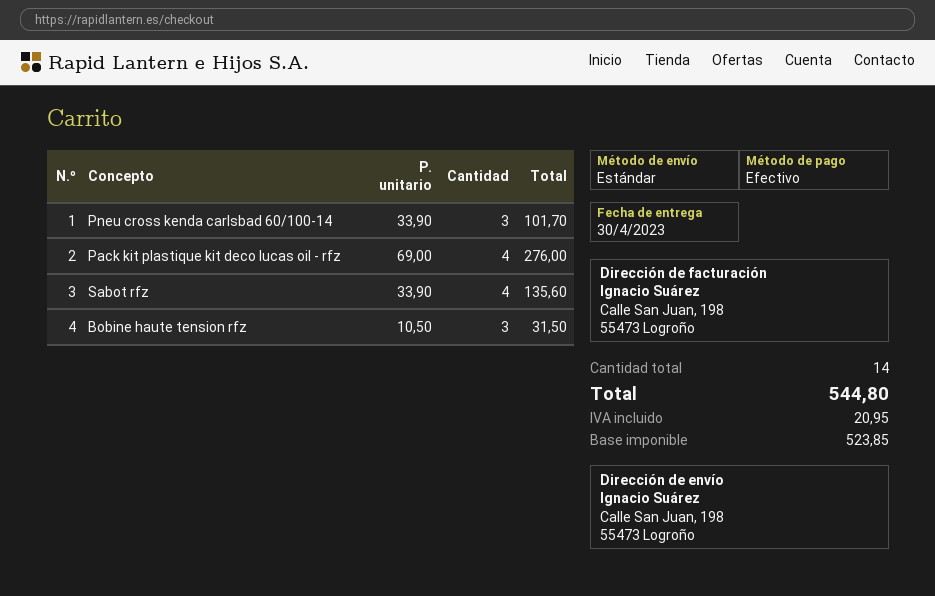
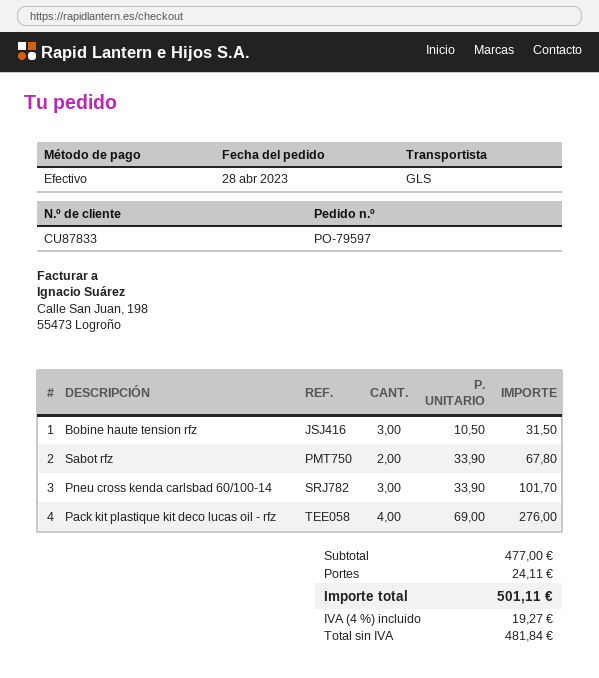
shipping method: standard -> GLS
Sabot rfz: 4 x 33.90 = 135.60 -> 2 x 33.90 = 67.80
shipping: none -> 24.11
net: 523.85 -> 481.84
tax: 20.95 -> 19.27
total: 544.80 -> 501.11

